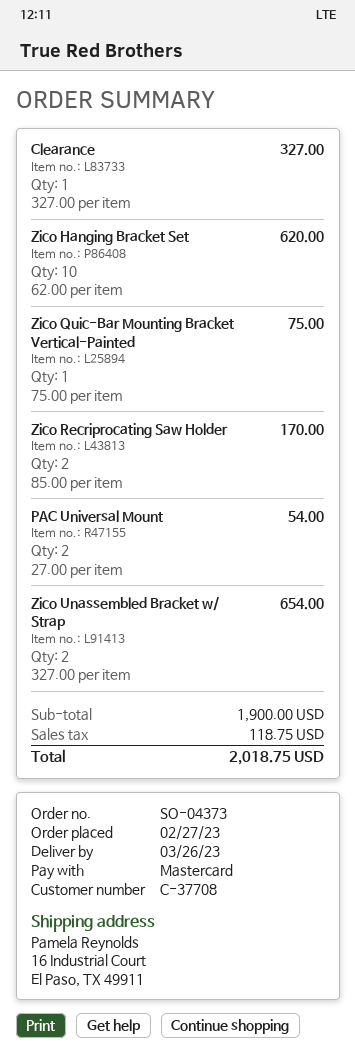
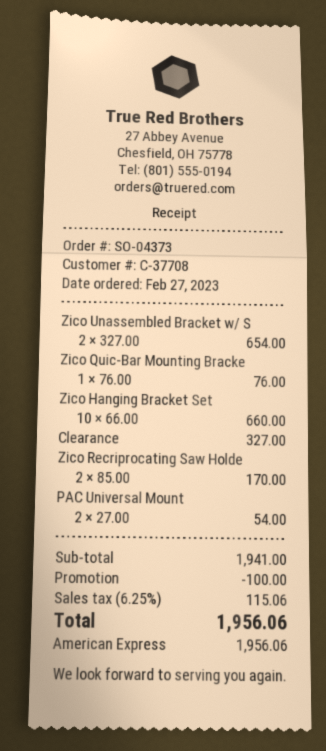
payment method: Mastercard -> American Express
Zico Hanging Bracket Set: 10 x 62.00 = 620.00 -> 10 x 66.00 = 660.00
Zico Quic-Bar Mounting Bracket Vertical-Painted: 1 x 75.00 = 75.00 -> 1 x 76.00 = 76.00
subtotal: 1900.00 -> 1941.00
discount: none -> 100.00
tax: 118.75 -> 115.06
total: 2018.75 -> 1956.06

